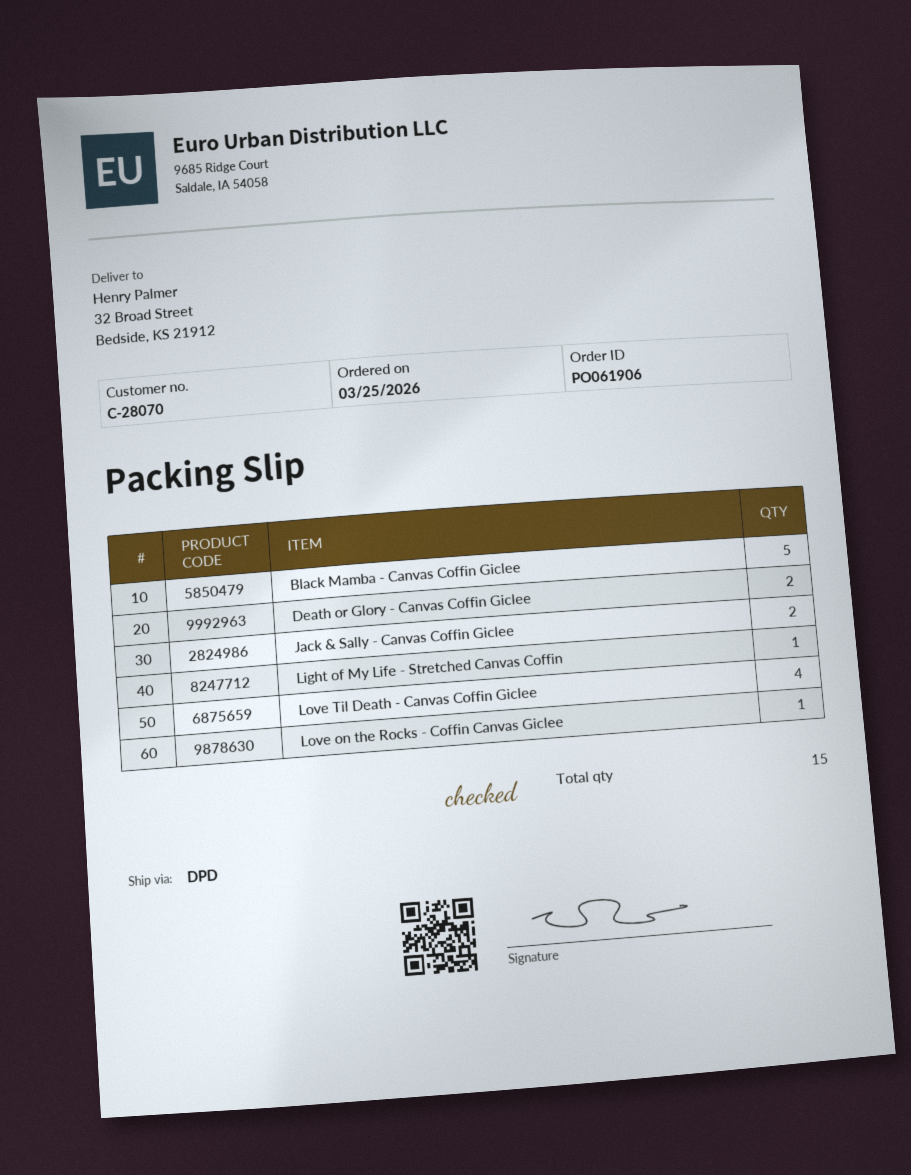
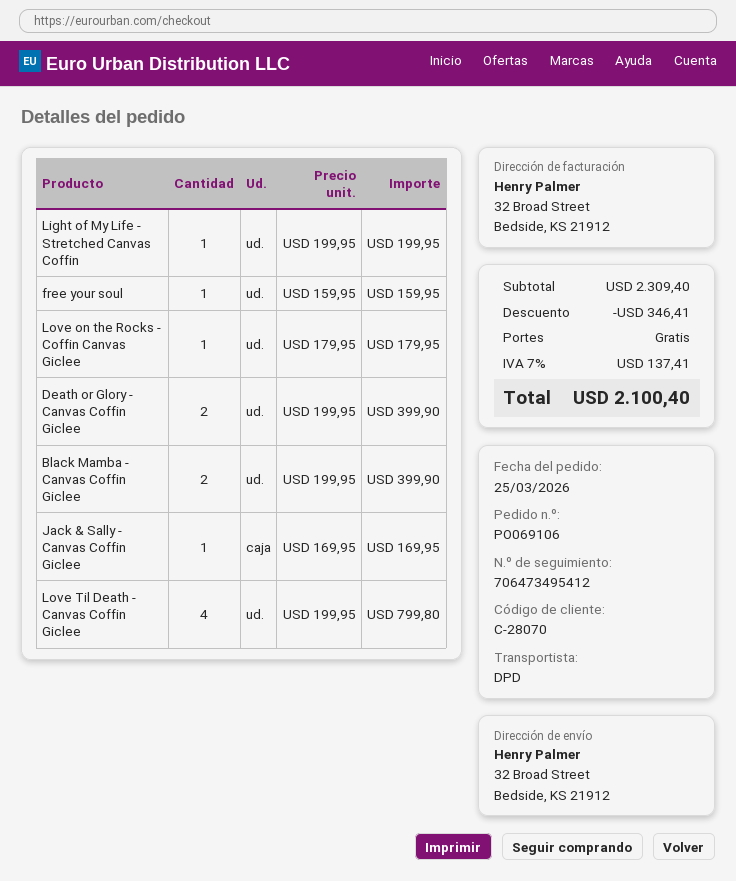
order number: PO061906 -> PO069106
Black Mamba - Canvas Coffin Giclee: 5 -> 2
Jack & Sally - Canvas Coffin Giclee: 2 -> 1
free your soul: none -> 1

